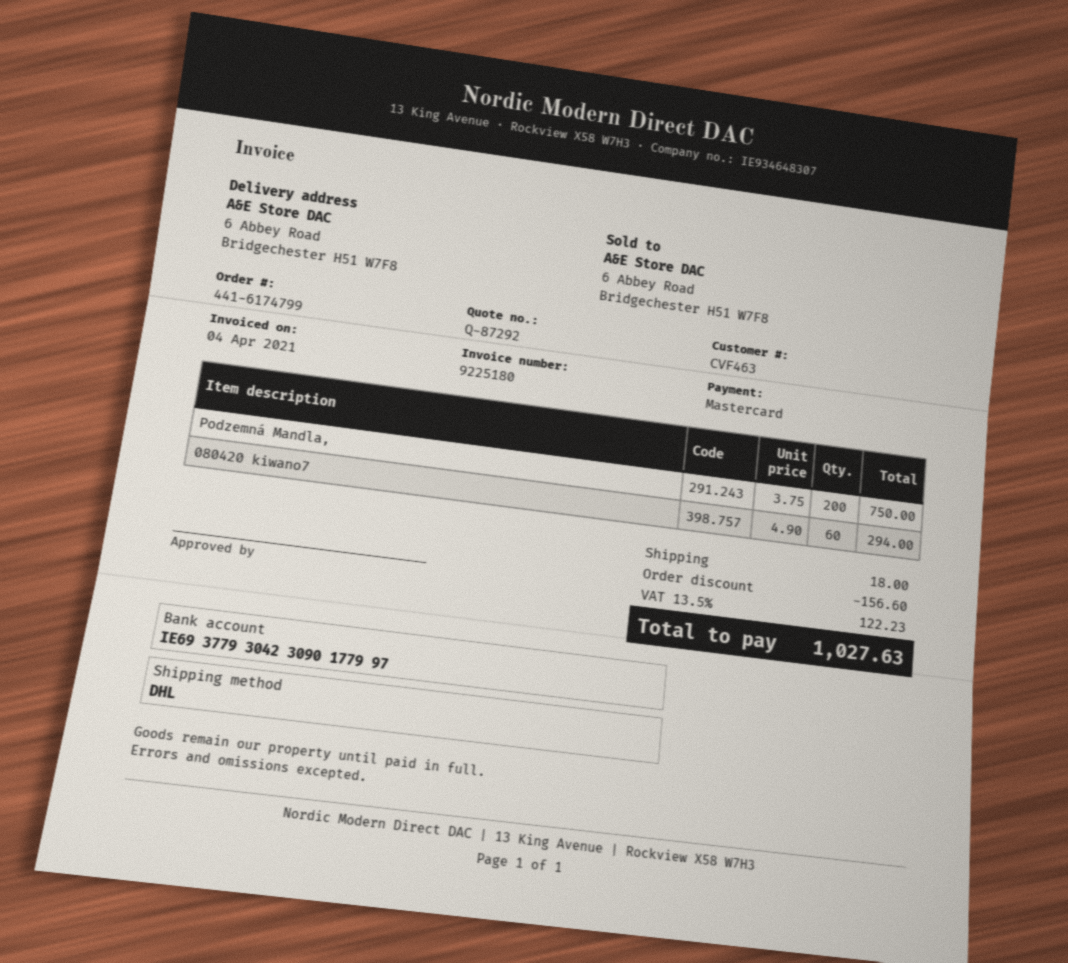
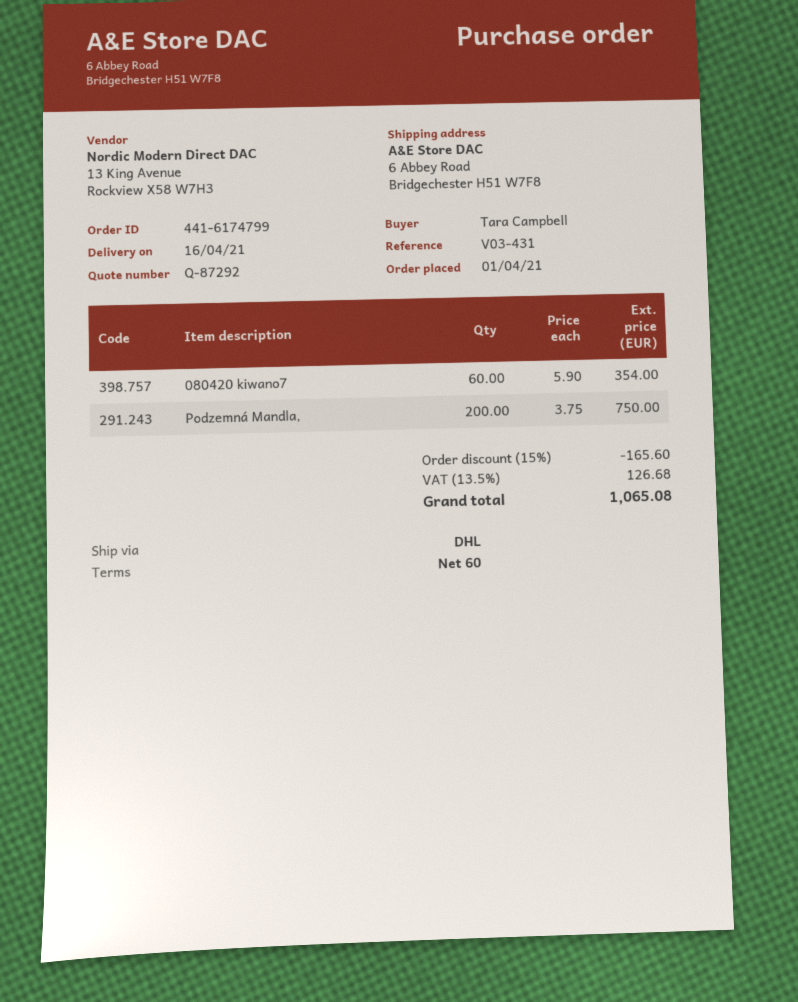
080420 kiwano7: 60 x 4.90 = 294.00 -> 60 x 5.90 = 354.00
discount: 156.60 -> 165.60
shipping: 18.00 -> none
tax: 13.5% = 122.23 -> 13.5% = 126.68
total: 1027.63 -> 1065.08

